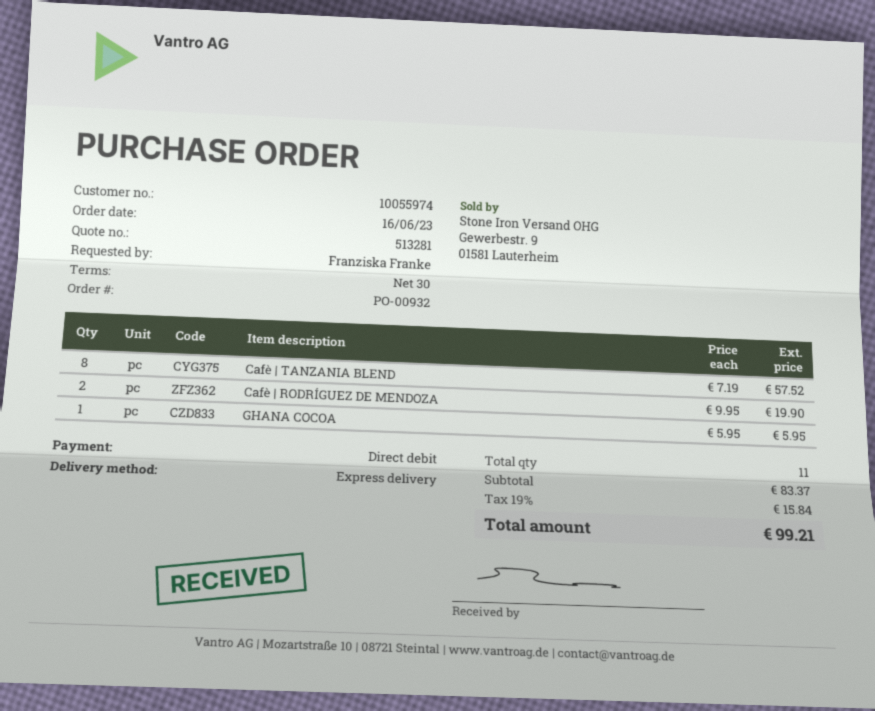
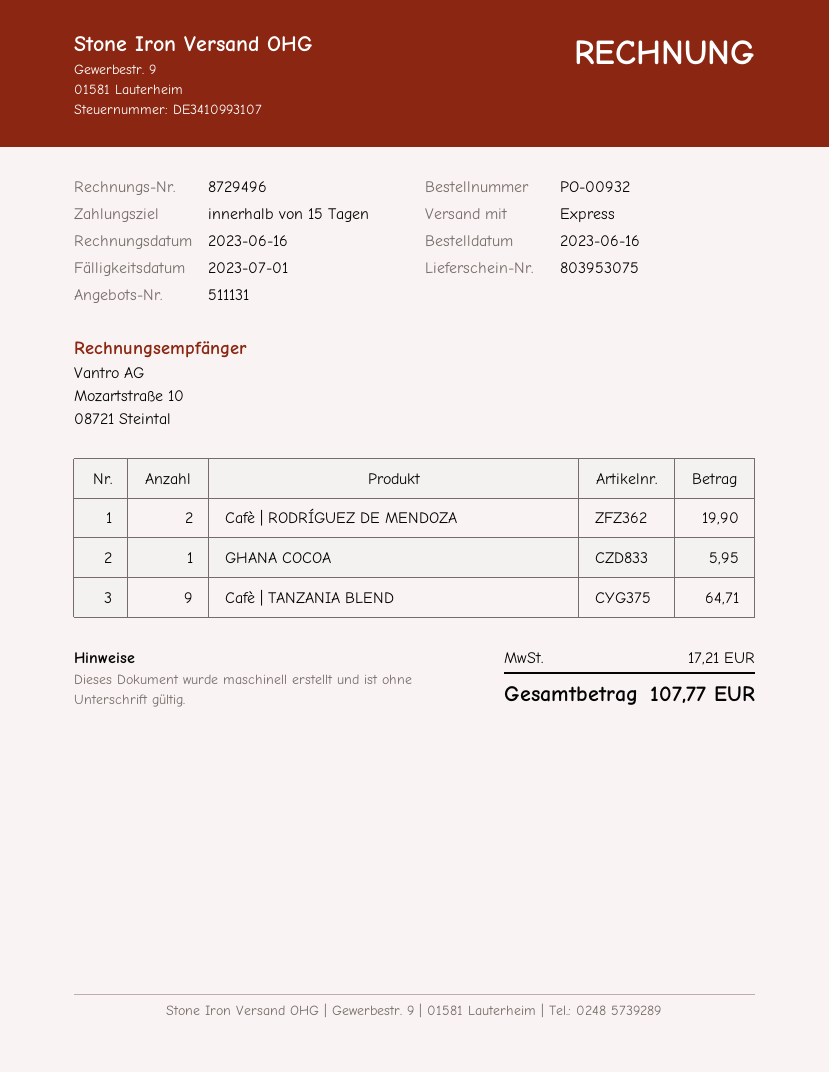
quote number: 513281 -> 511131
payment terms: 30 days -> 15 days
Cafè | TANZANIA BLEND: 8 for 57.52 -> 9 for 64.71
tax: 15.84 -> 17.21
total: 99.21 -> 107.77

